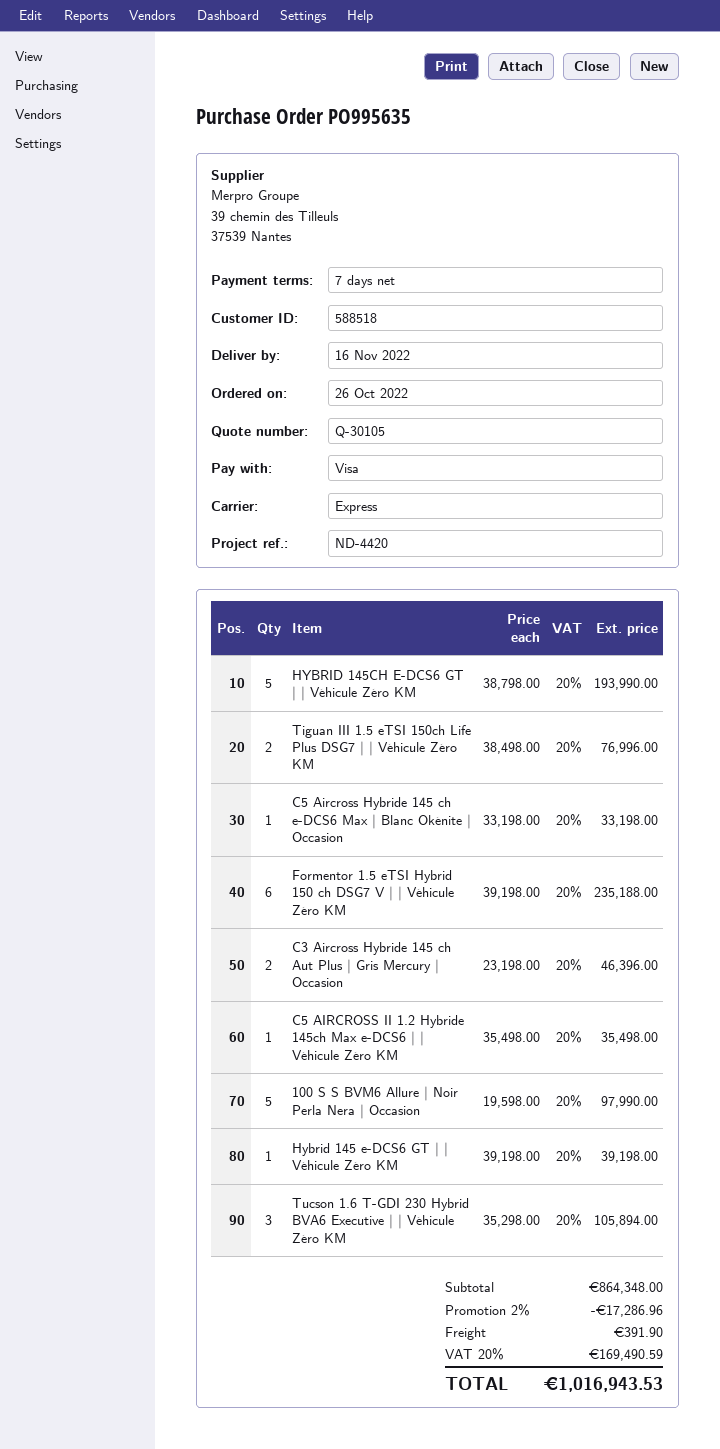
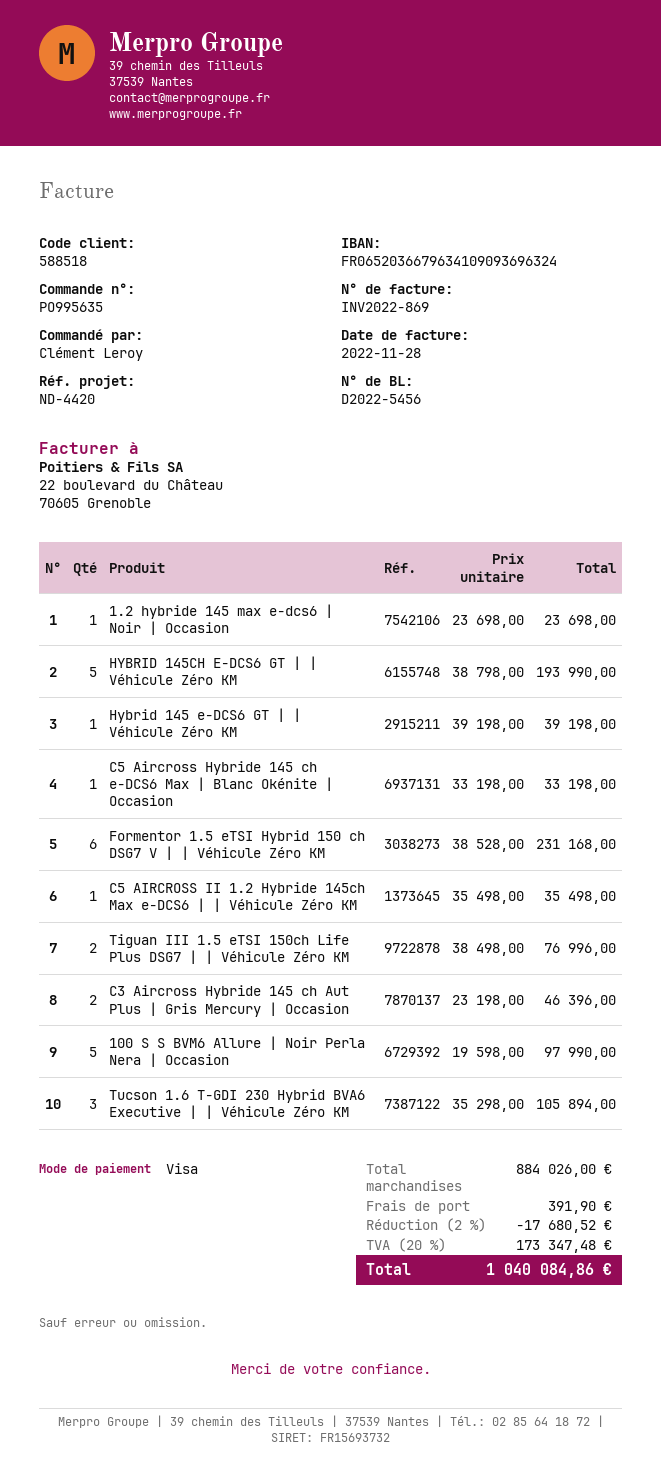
Formentor 1.5 eTSI Hybrid 150 ch DSG7 V | | Véhicule Zéro KM: 6 x 39198.00 = 235188.00 -> 6 x 38528.00 = 231168.00
1.2 hybride 145 max e-dcs6 | Noir | Occasion: none -> 1 x 23698.00 = 23698.00
subtotal: 864348.00 -> 884026.00
discount: 2% = 17286.96 -> 2% = 17680.52
tax: 20% = 169490.59 -> 20% = 173347.48
total: 1016943.53 -> 1040084.86

